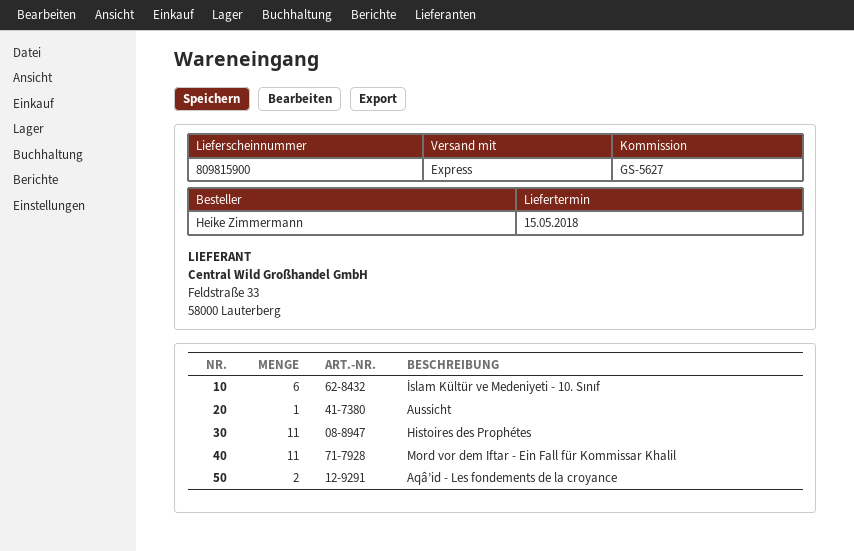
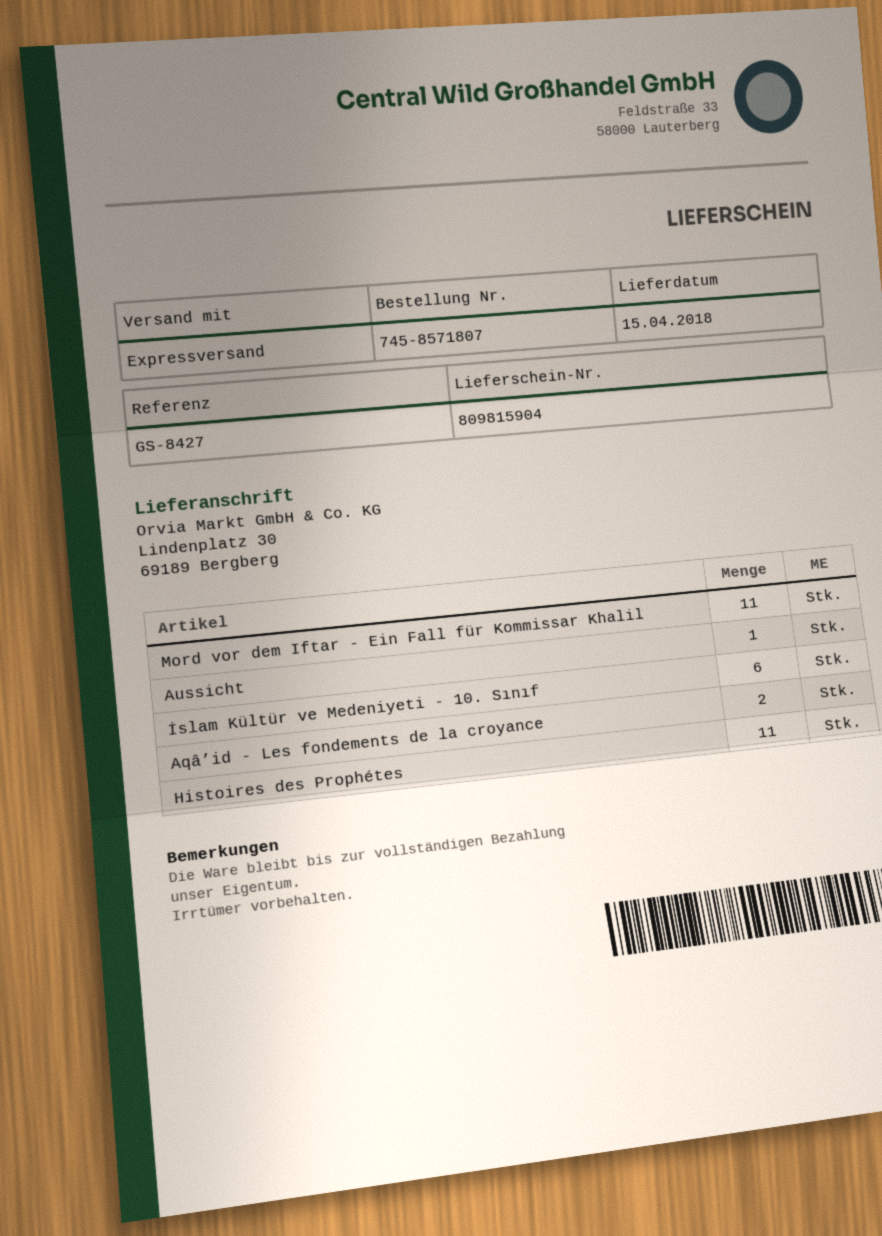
delivery note number: 809815900 -> 809815904
delivery date: 2018-05-15 -> 2018-04-15
reference: GS-5627 -> GS-8427

